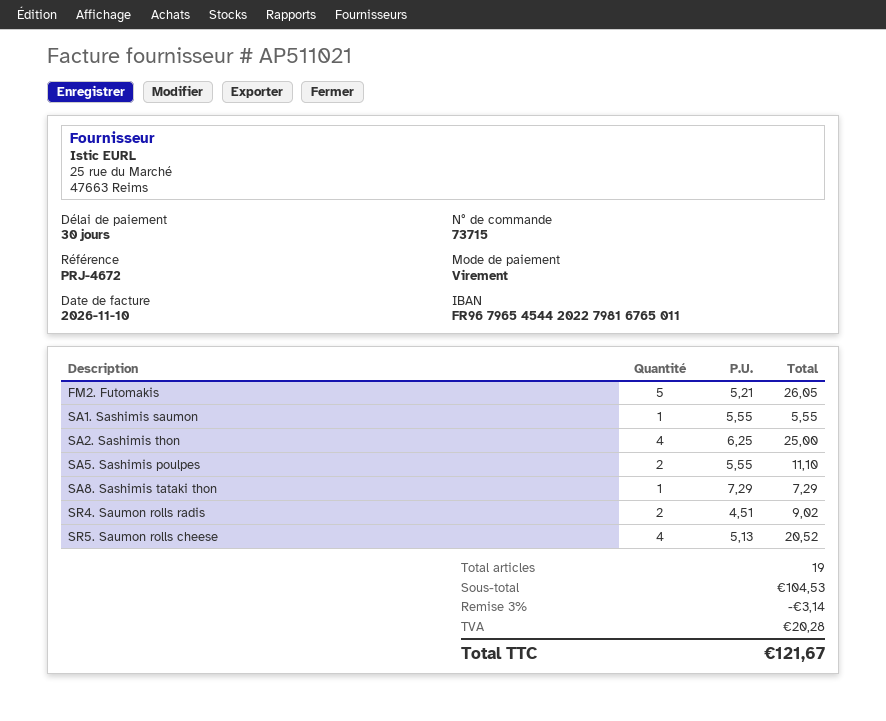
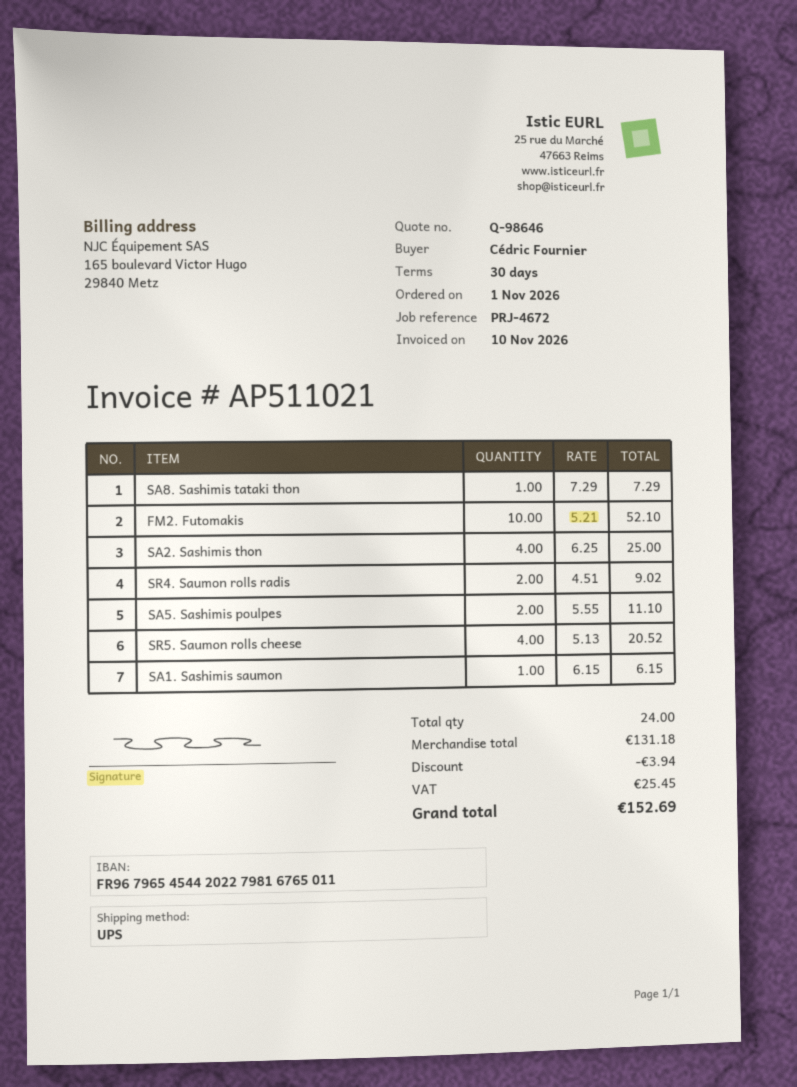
FM2. Futomakis: 5 x 5.21 = 26.05 -> 10 x 5.21 = 52.10
SA1. Sashimis saumon: 1 x 5.55 = 5.55 -> 1 x 6.15 = 6.15
total quantity: 19 -> 24
subtotal: 104.53 -> 131.18
discount: 3.14 -> 3.94
tax: 20.28 -> 25.45
total: 121.67 -> 152.69

